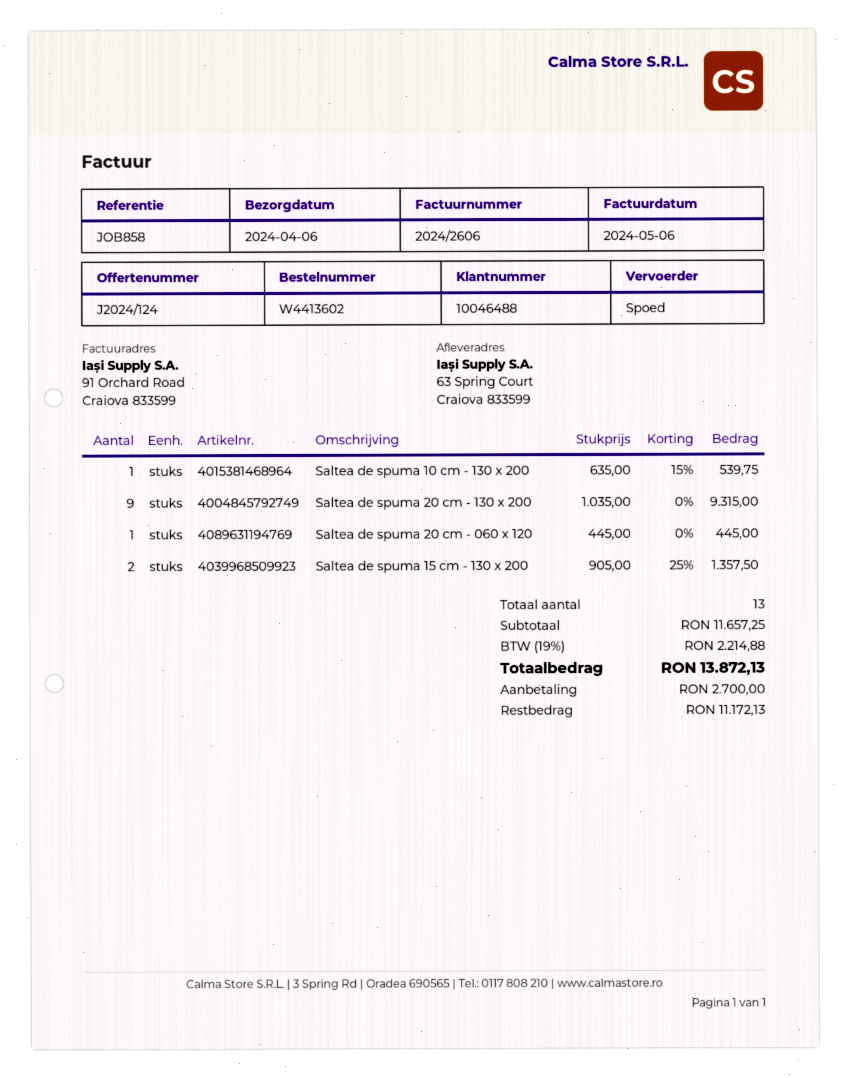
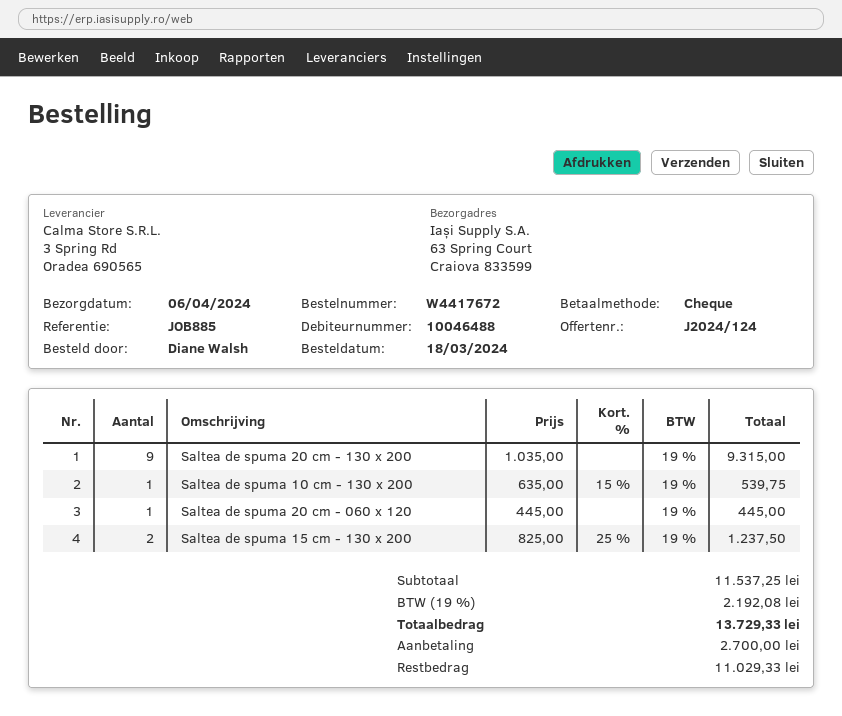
order number: W4413602 -> W4417672
reference: JOB858 -> JOB885
Saltea de spuma 15 cm - 130 x 200: 2 x 905.00 - 25% = 1357.50 -> 2 x 825.00 - 25% = 1237.50
subtotal: 11657.25 -> 11537.25
tax: 19% = 2214.88 -> 19% = 2192.08
total: 13872.13 -> 13729.33
balance: 11172.13 -> 11029.33

